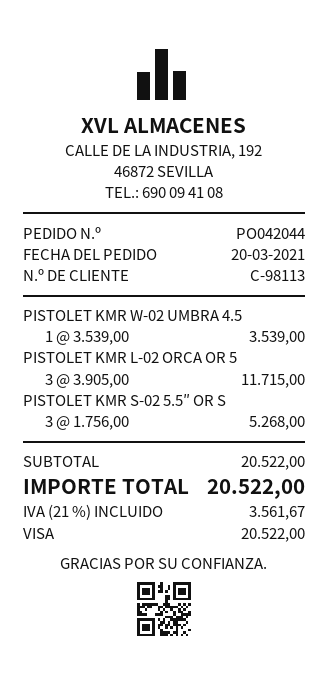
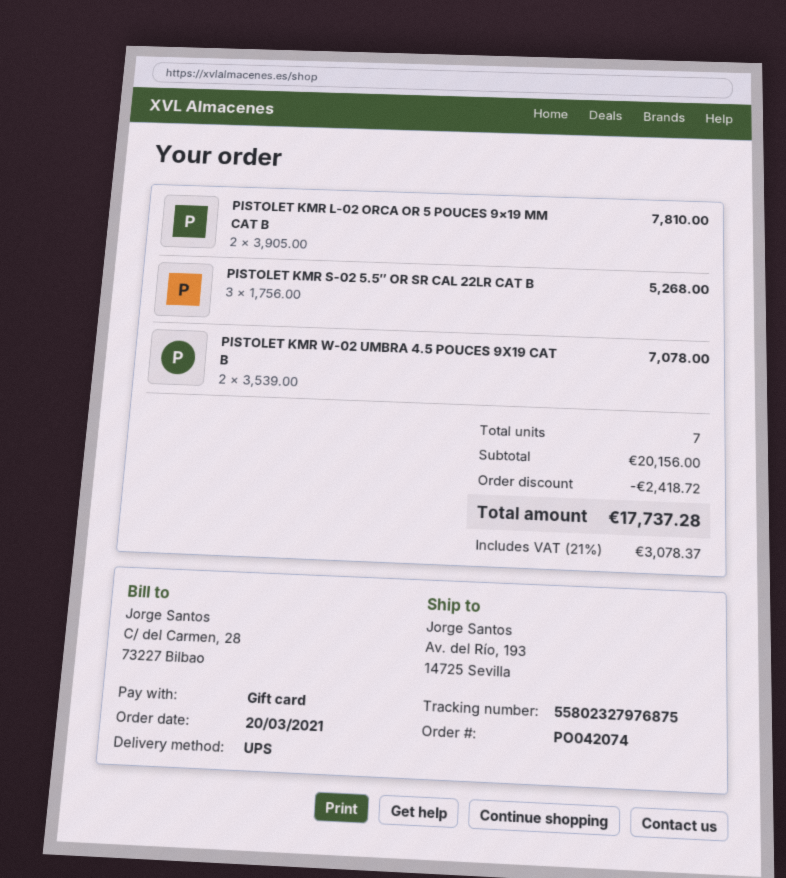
order number: PO042044 -> PO042074
payment method: Visa -> gift card
PISTOLET KMR W-02 UMBRA 4.5: 1 x 3539.00 = 3539.00 -> 2 x 3539.00 = 7078.00
PISTOLET KMR L-02 ORCA OR 5: 3 x 3905.00 = 11715.00 -> 2 x 3905.00 = 7810.00
subtotal: 20522.00 -> 20156.00
discount: none -> 2418.72
tax: 21% = 3561.67 -> 21% = 3078.37
total: 20522.00 -> 17737.28

